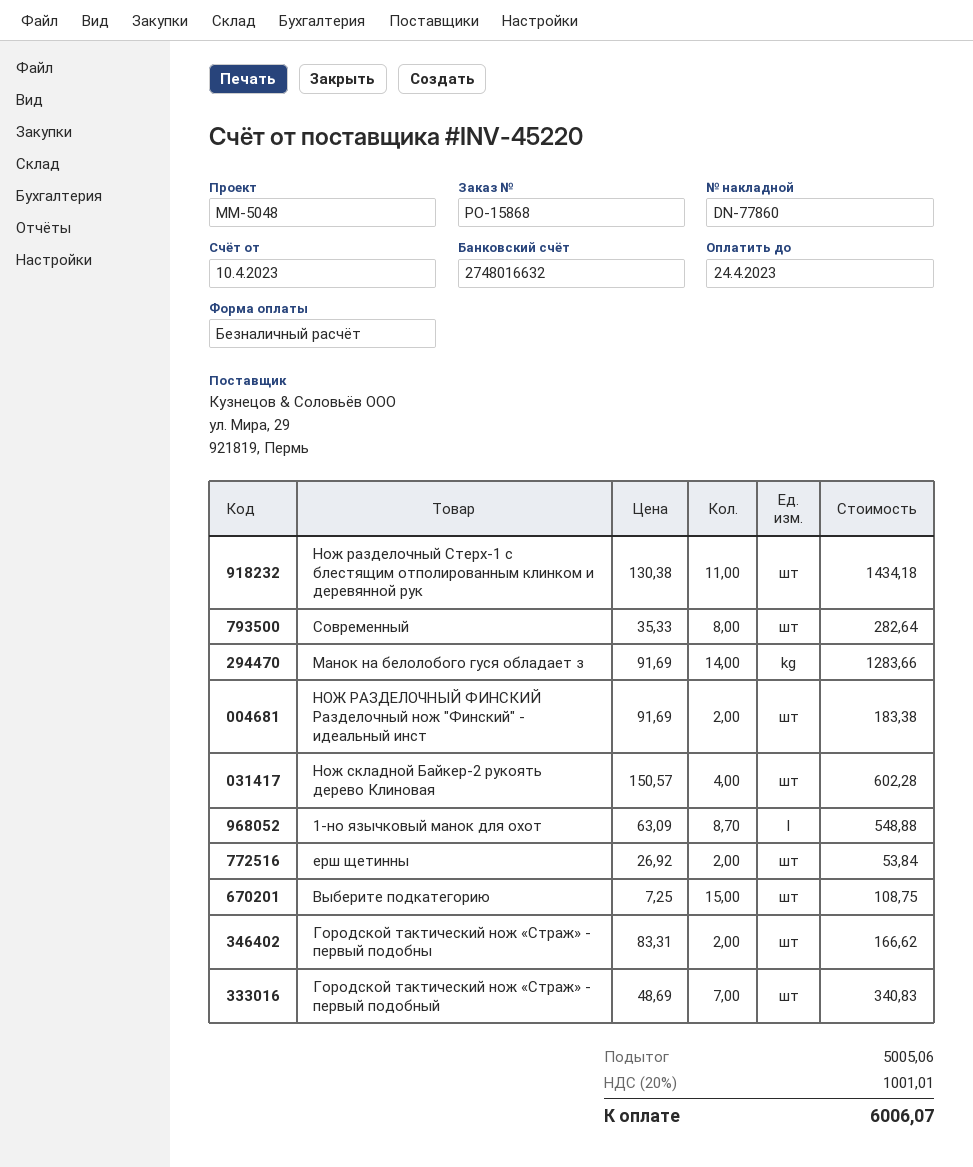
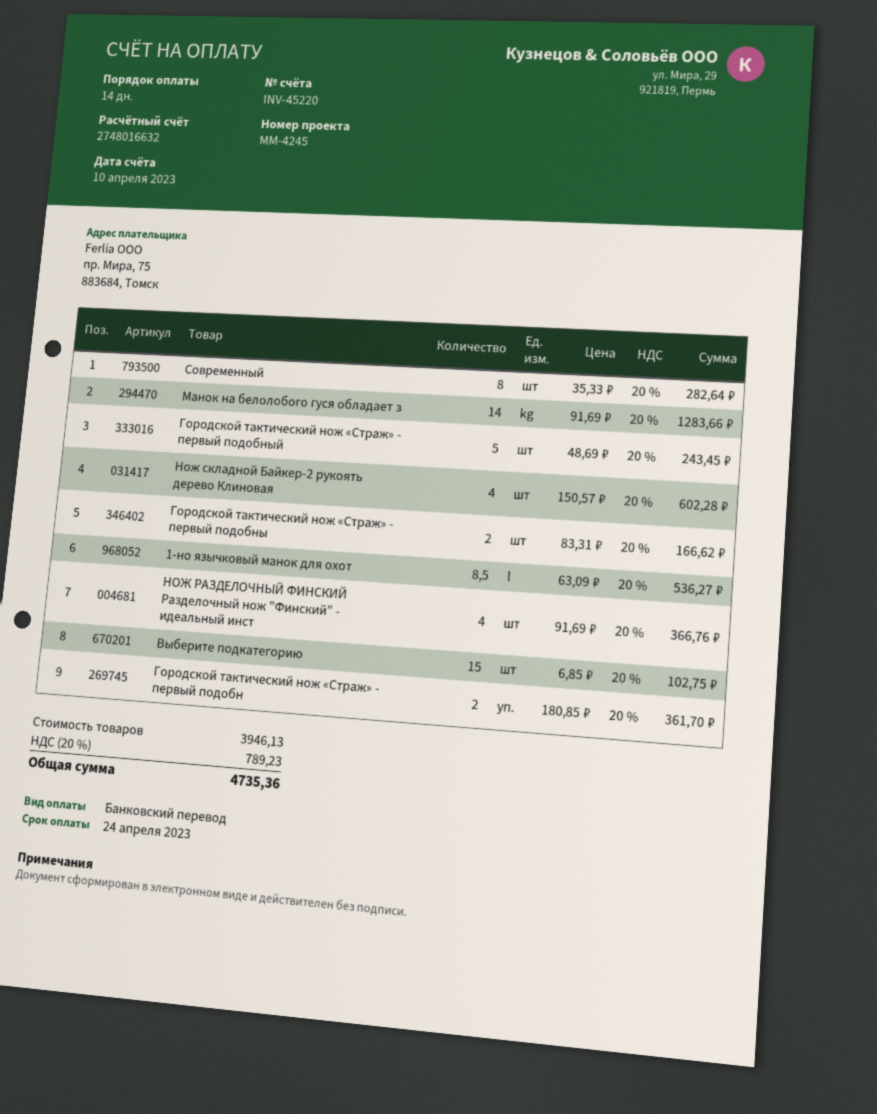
reference: MM-5048 -> MM-4245
Нож разделочный Стерх-1 с блестящим отполированным клинком и деревянной рук: 11 x 130.38 = 1434.18 -> none
НОЖ РАЗДЕЛОЧНЫЙ ФИНСКИЙ Разделочный нож "Финский" - идеальный инст: 2 x 91.69 = 183.38 -> 4 x 91.69 = 366.76
1-но язычковый манок для охот: 8.7 x 63.09 = 548.88 -> 8.5 x 63.09 = 536.27
ерш щетинны: 2 x 26.92 = 53.84 -> none
Выберите подкатегорию: 15 x 7.25 = 108.75 -> 15 x 6.85 = 102.75
Городской тактический нож «Страж» - первый подобный: 7 x 48.69 = 340.83 -> 5 x 48.69 = 243.45
Городской тактический нож «Страж» - первый подобн: none -> 2 x 180.85 = 361.70
subtotal: 5005.06 -> 3946.13
tax: 20% = 1001.01 -> 20% = 789.23
total: 6006.07 -> 4735.36

